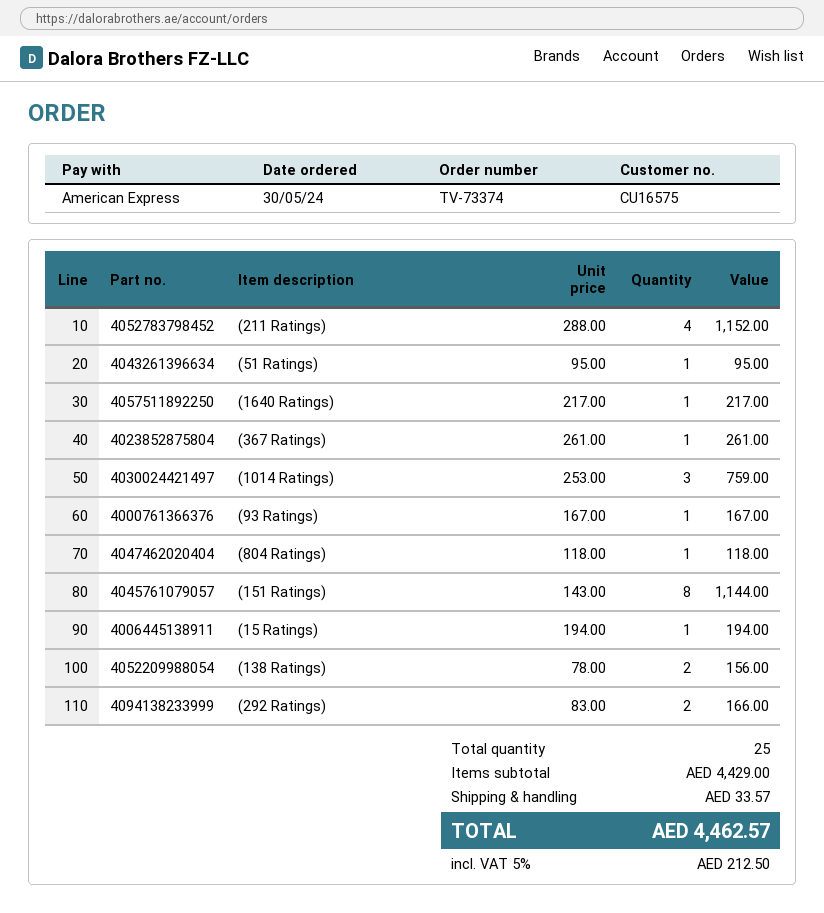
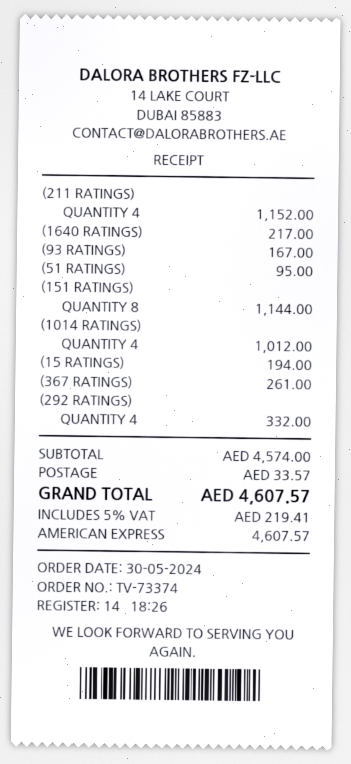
(1014 Ratings): 3 for 759.00 -> 4 for 1012.00
(804 Ratings): 1 for 118.00 -> none
(138 Ratings): 2 for 156.00 -> none
(292 Ratings): 2 for 166.00 -> 4 for 332.00
subtotal: 4429.00 -> 4574.00
tax: 5% = 212.50 -> 5% = 219.41
total: 4462.57 -> 4607.57

